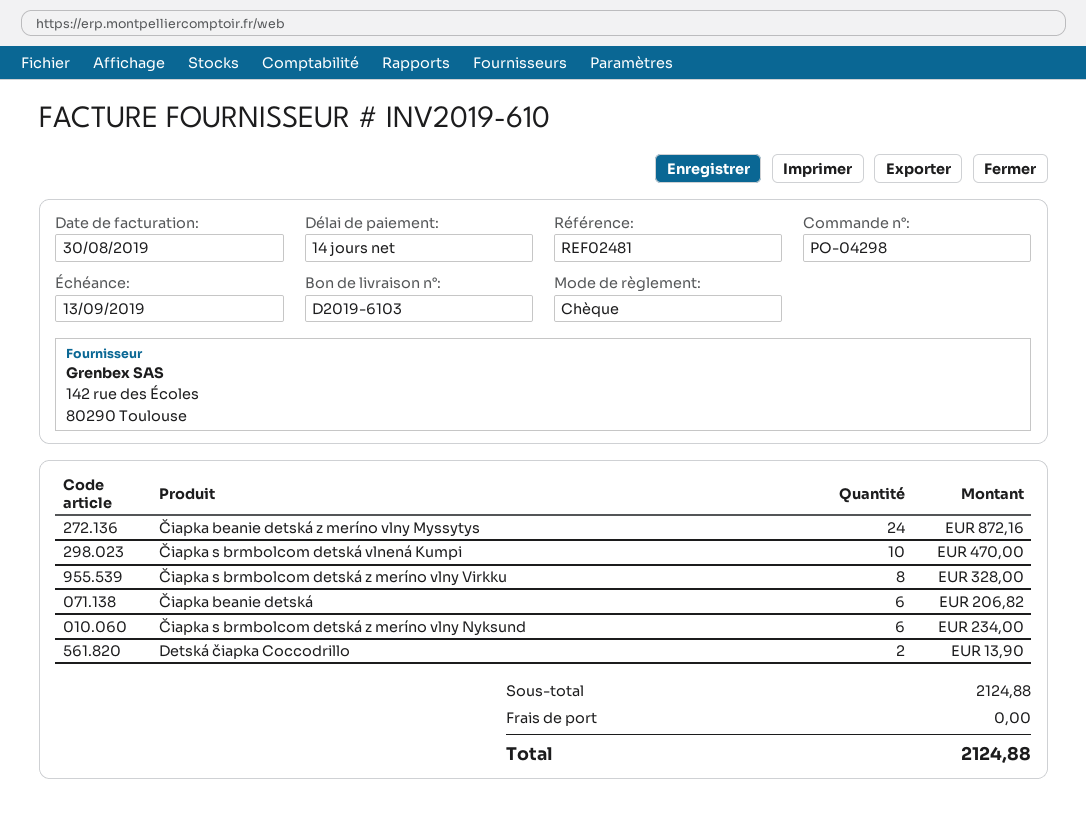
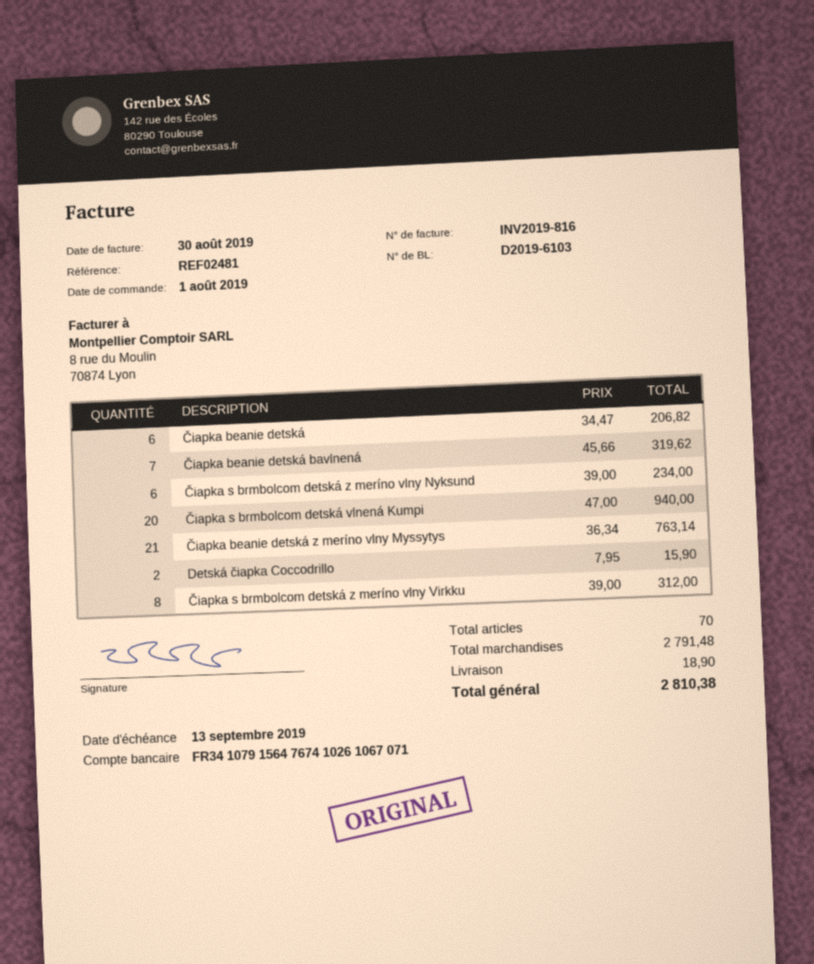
invoice number: INV2019-610 -> INV2019-816
Čiapka beanie detská z meríno vlny Myssytys: 24 for 872.16 -> 21 for 763.14
Čiapka s brmbolcom detská vlnená Kumpi: 10 for 470.00 -> 20 for 940.00
Čiapka s brmbolcom detská z meríno vlny Virkku: 8 for 328.00 -> 8 for 312.00
Detská čiapka Coccodrillo: 2 for 13.90 -> 2 for 15.90
Čiapka beanie detská bavlnená: none -> 7 for 319.62
subtotal: 2124.88 -> 2791.48
shipping: 0.00 -> 18.90
total: 2124.88 -> 2810.38

